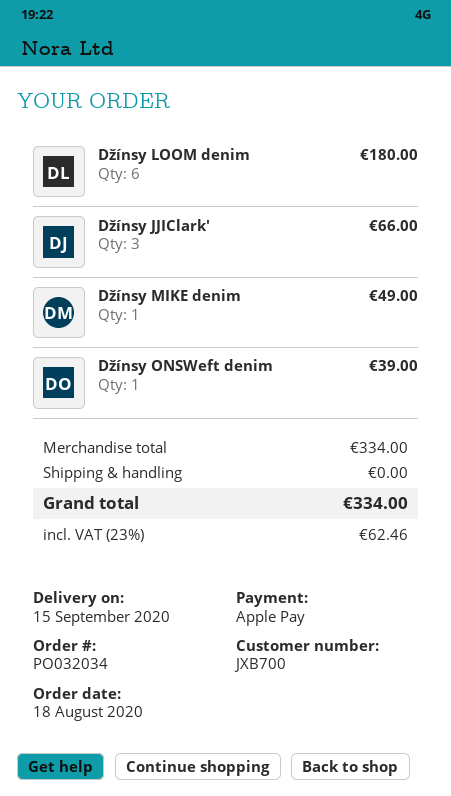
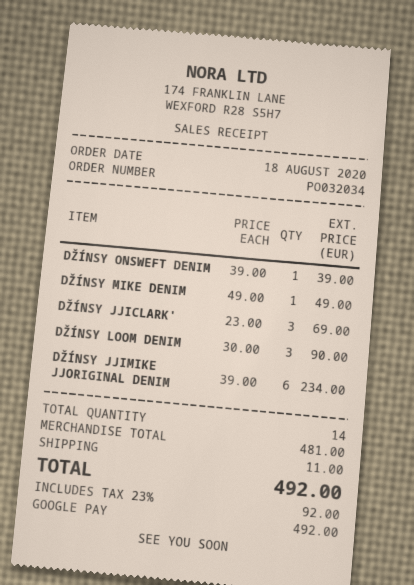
payment method: Apple Pay -> Google Pay
Džínsy LOOM denim: 6 for 180.00 -> 3 for 90.00
Džínsy JJIClark': 3 for 66.00 -> 3 for 69.00
DŽÍNSY JJIMIKE JJORIGINAL DENIM: none -> 6 for 234.00
subtotal: 334.00 -> 481.00
shipping: 0.00 -> 11.00
tax: 23% = 62.46 -> 23% = 92.00
total: 334.00 -> 492.00

